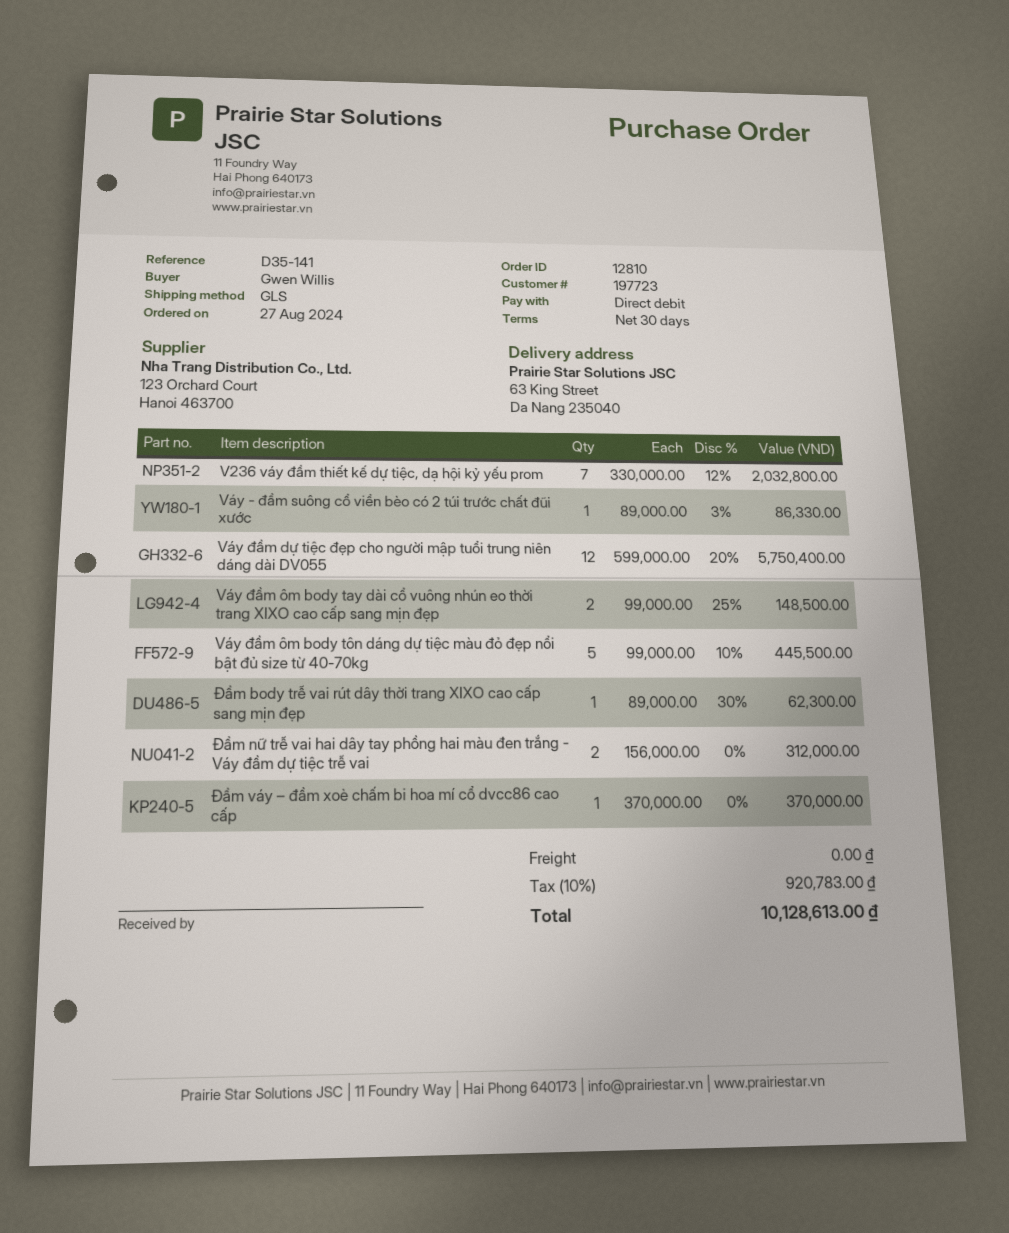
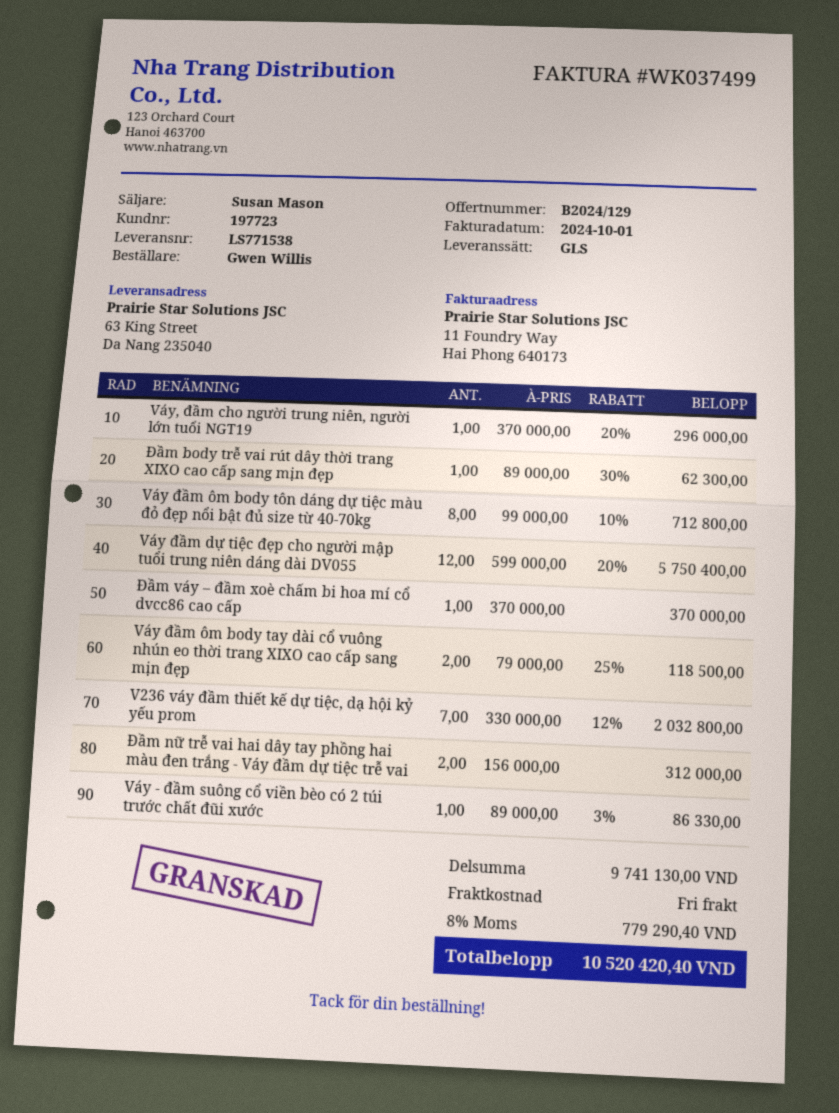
Váy đầm ôm body tay dài cổ vuông nhún eo thời trang XIXO cao cấp sang mịn đẹp: 2 x 99000.00 - 25% = 148500.00 -> 2 x 79000.00 - 25% = 118500.00
Váy đầm ôm body tôn dáng dự tiệc màu đỏ đẹp nổi bật đủ size từ 40-70kg: 5 x 99000.00 - 10% = 445500.00 -> 8 x 99000.00 - 10% = 712800.00
Váy, đầm cho người trung niên, người lớn tuổi NGT19: none -> 1 x 370000.00 - 20% = 296000.00
tax: 10% = 920783.00 -> 8% = 779290.40
total: 10128613.00 -> 10520420.40

